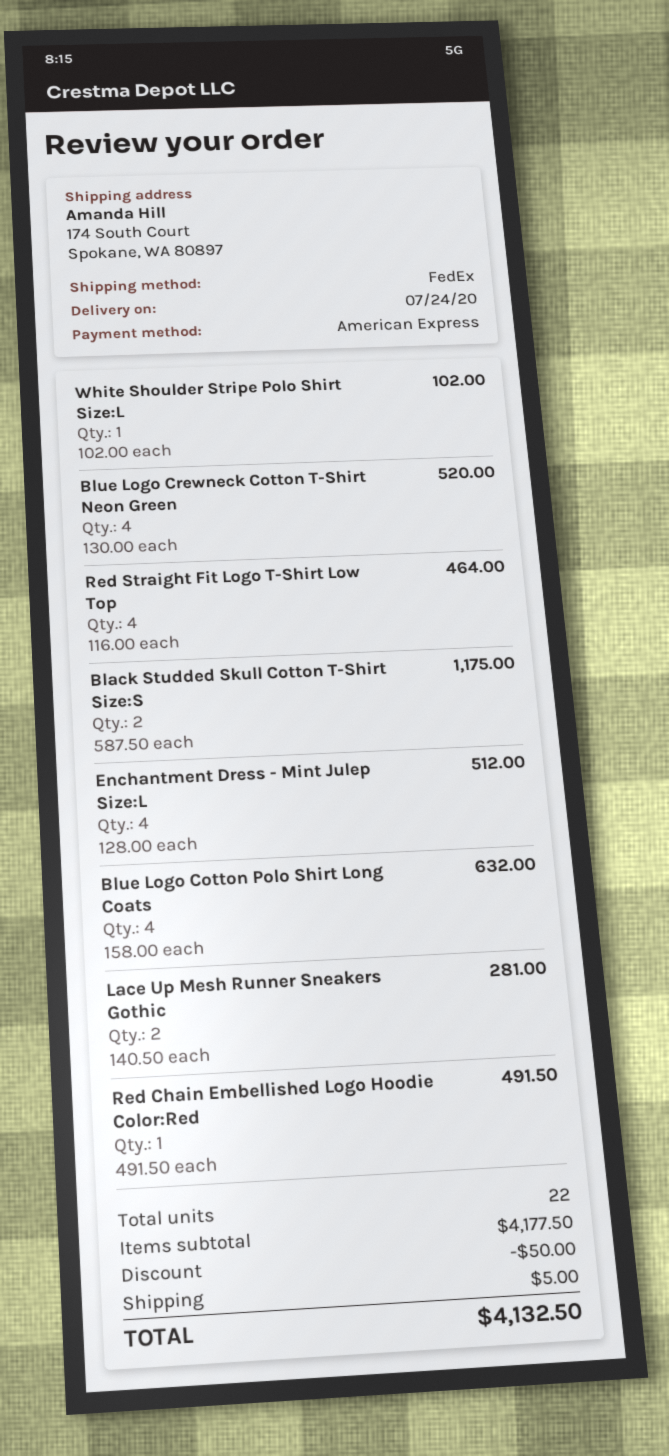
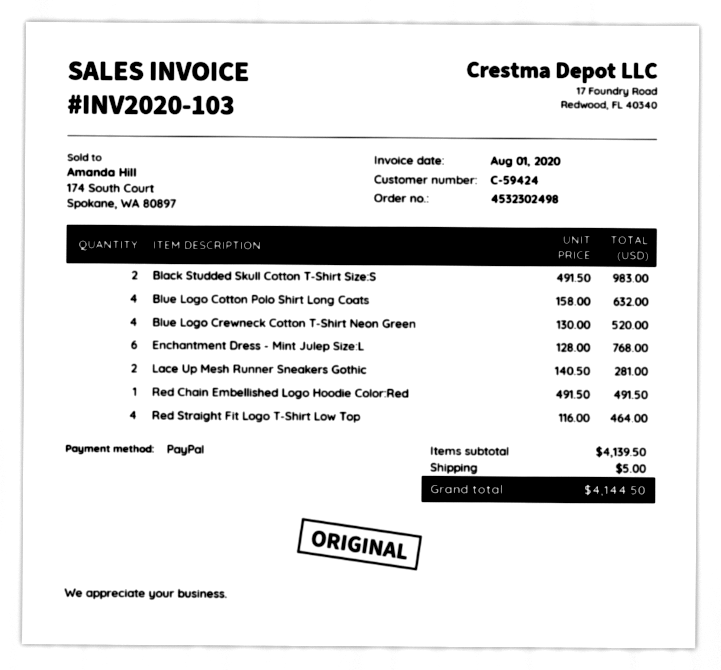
payment method: American Express -> PayPal
White Shoulder Stripe Polo Shirt Size:L: 1 x 102.00 = 102.00 -> none
Black Studded Skull Cotton T-Shirt Size:S: 2 x 587.50 = 1175.00 -> 2 x 491.50 = 983.00
Enchantment Dress - Mint Julep Size:L: 4 x 128.00 = 512.00 -> 6 x 128.00 = 768.00
subtotal: 4177.50 -> 4139.50
discount: 50.00 -> none
total: 4132.50 -> 4144.50

